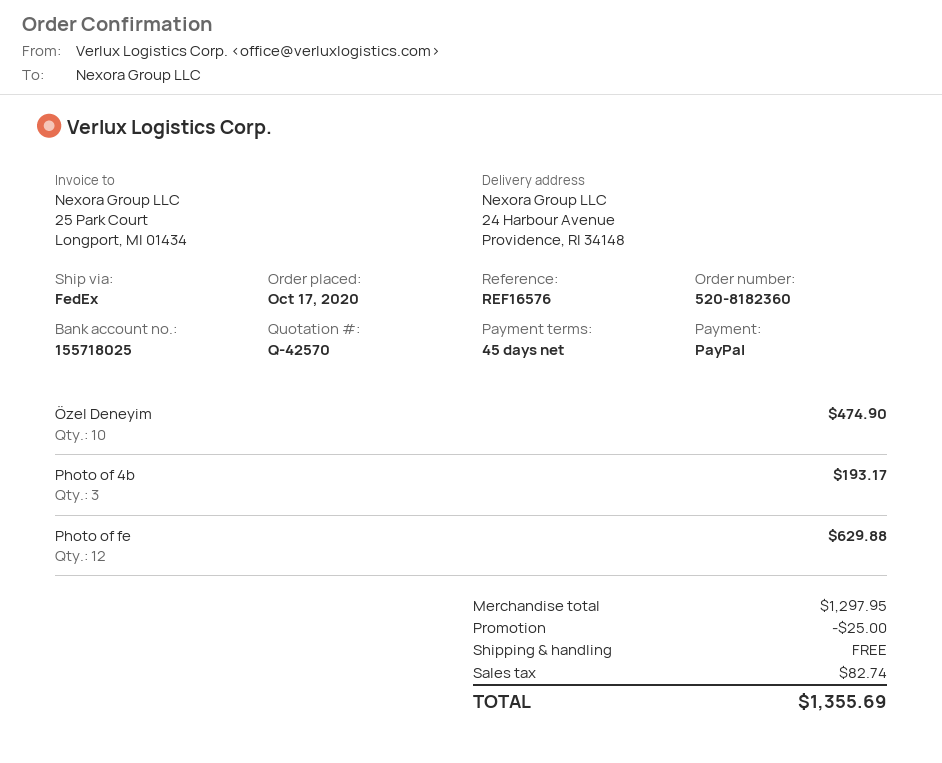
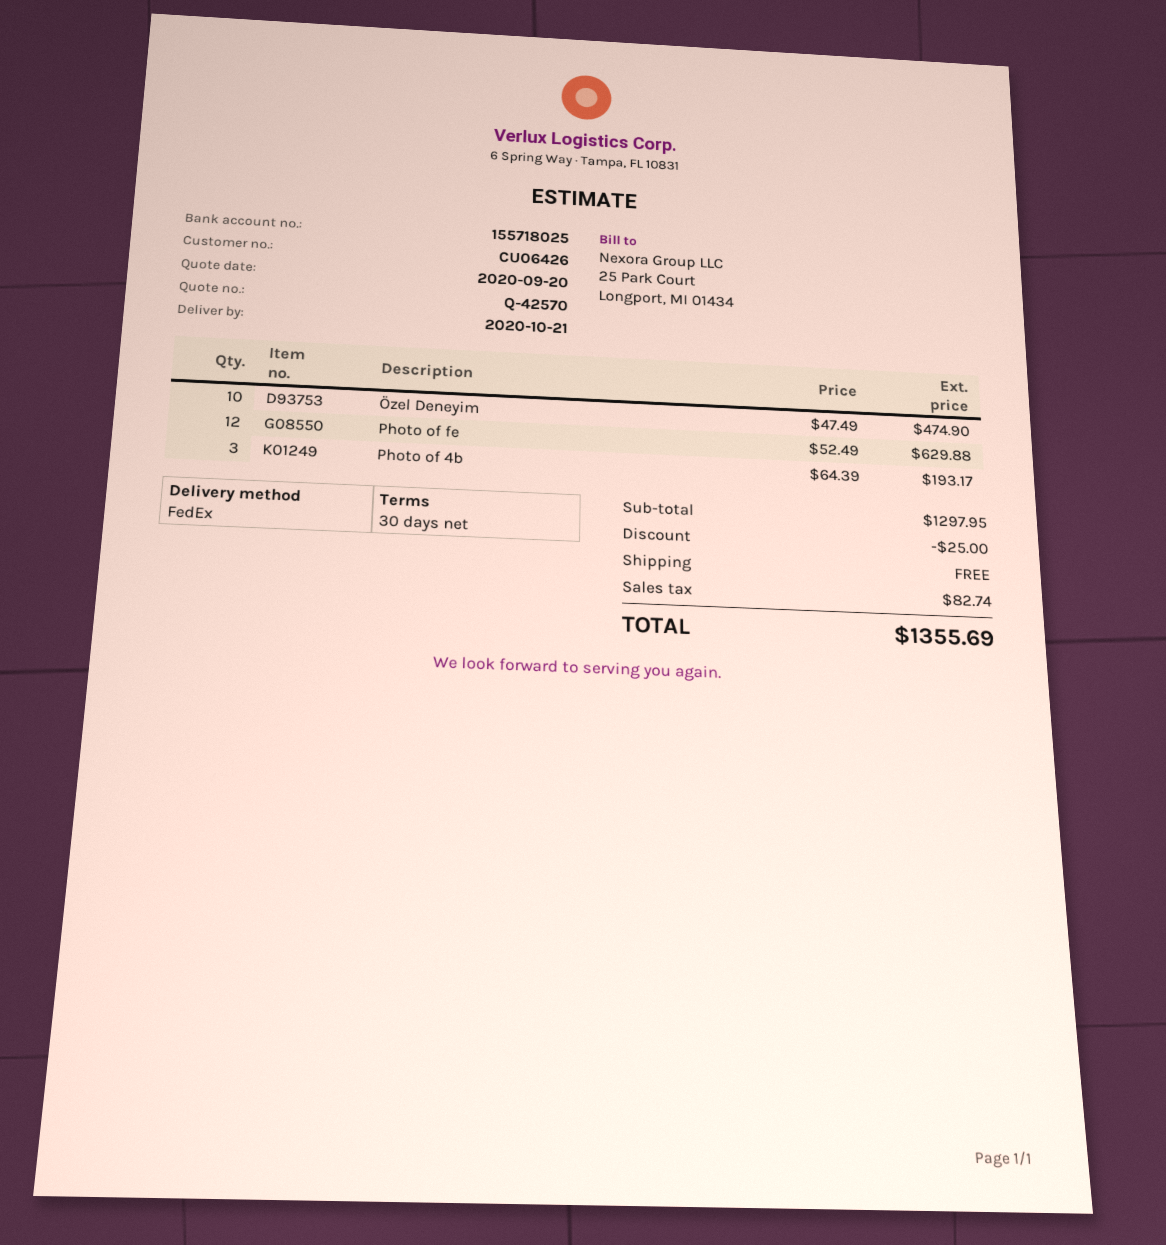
payment terms: 45 days -> 30 days

